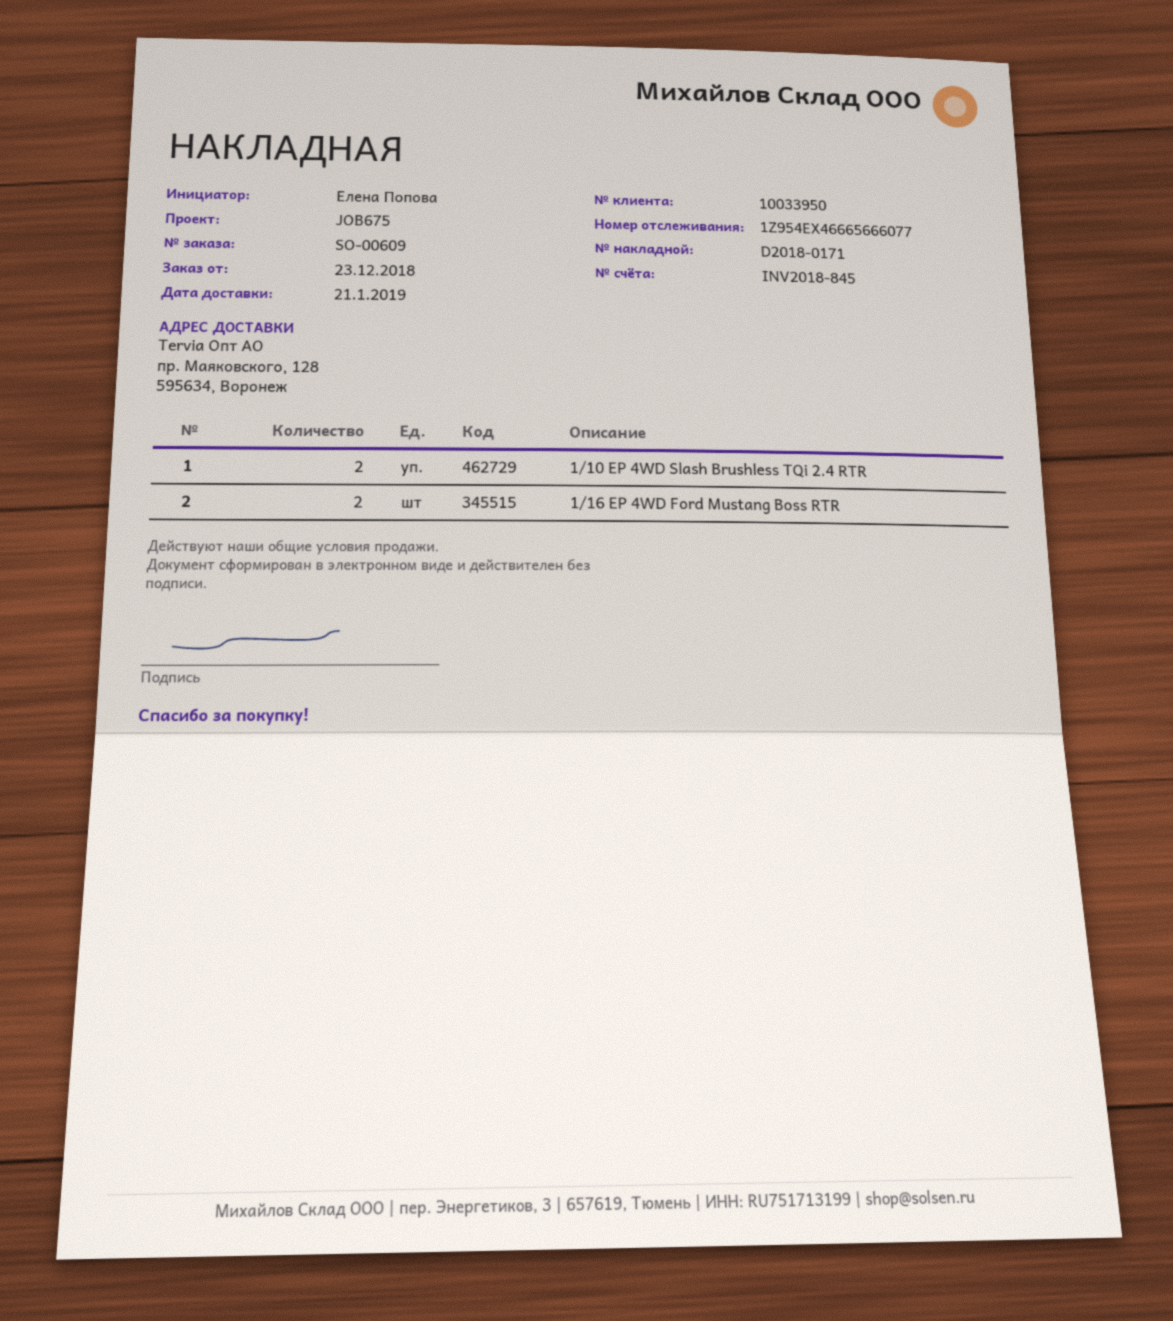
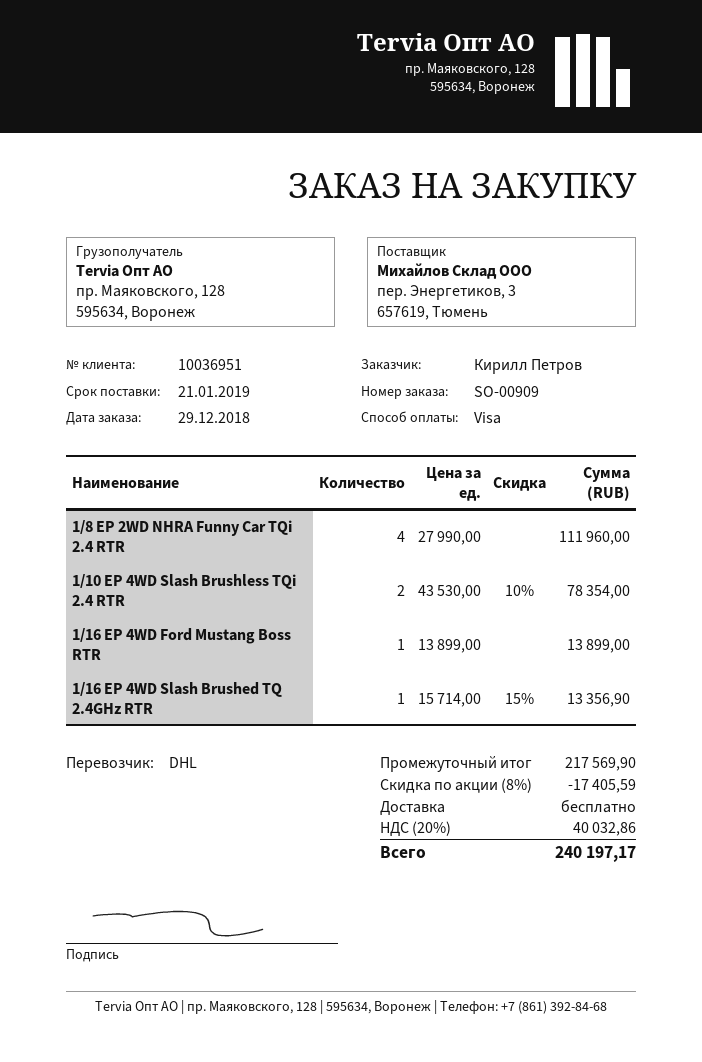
order number: SO-00609 -> SO-00909
order date: 2018-12-23 -> 2018-12-29
customer number: 10033950 -> 10036951
ordered by: Елена Попова -> Кирилл Петров
1/16 EP 4WD Ford Mustang Boss RTR: 2 -> 1
1/8 EP 2WD NHRA Funny Car TQi 2.4 RTR: none -> 4
1/16 EP 4WD Slash Brushed TQ 2.4GHz RTR: none -> 1

